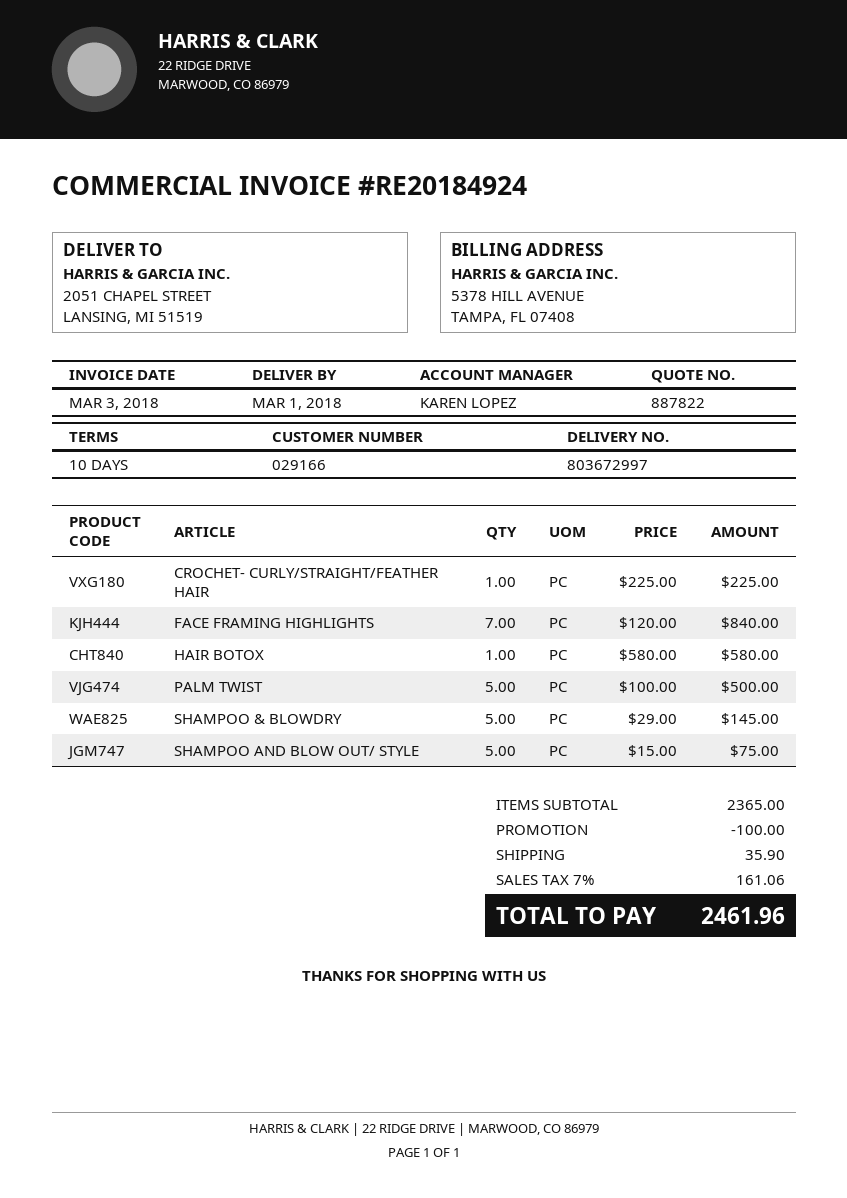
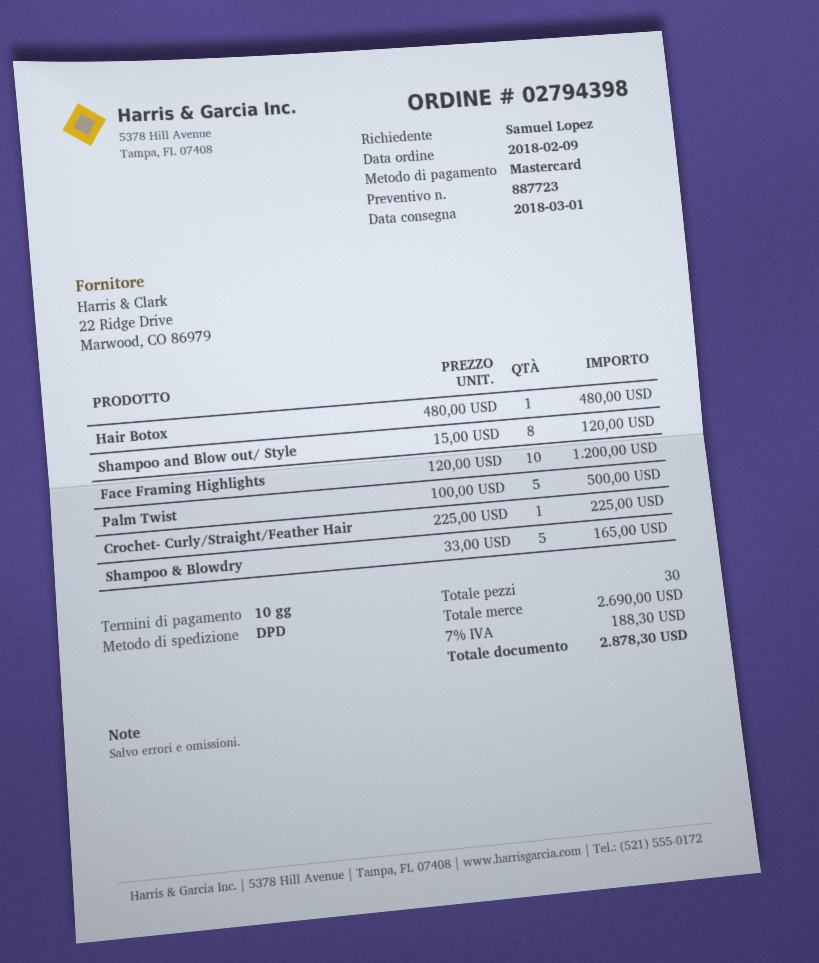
quote number: 887822 -> 887723
FACE FRAMING HIGHLIGHTS: 7 x 120.00 = 840.00 -> 10 x 120.00 = 1200.00
HAIR BOTOX: 1 x 580.00 = 580.00 -> 1 x 480.00 = 480.00
SHAMPOO & BLOWDRY: 5 x 29.00 = 145.00 -> 5 x 33.00 = 165.00
SHAMPOO AND BLOW OUT/ STYLE: 5 x 15.00 = 75.00 -> 8 x 15.00 = 120.00
subtotal: 2365.00 -> 2690.00
discount: 100.00 -> none
shipping: 35.90 -> none
tax: 7% = 161.06 -> 7% = 188.30
total: 2461.96 -> 2878.30

